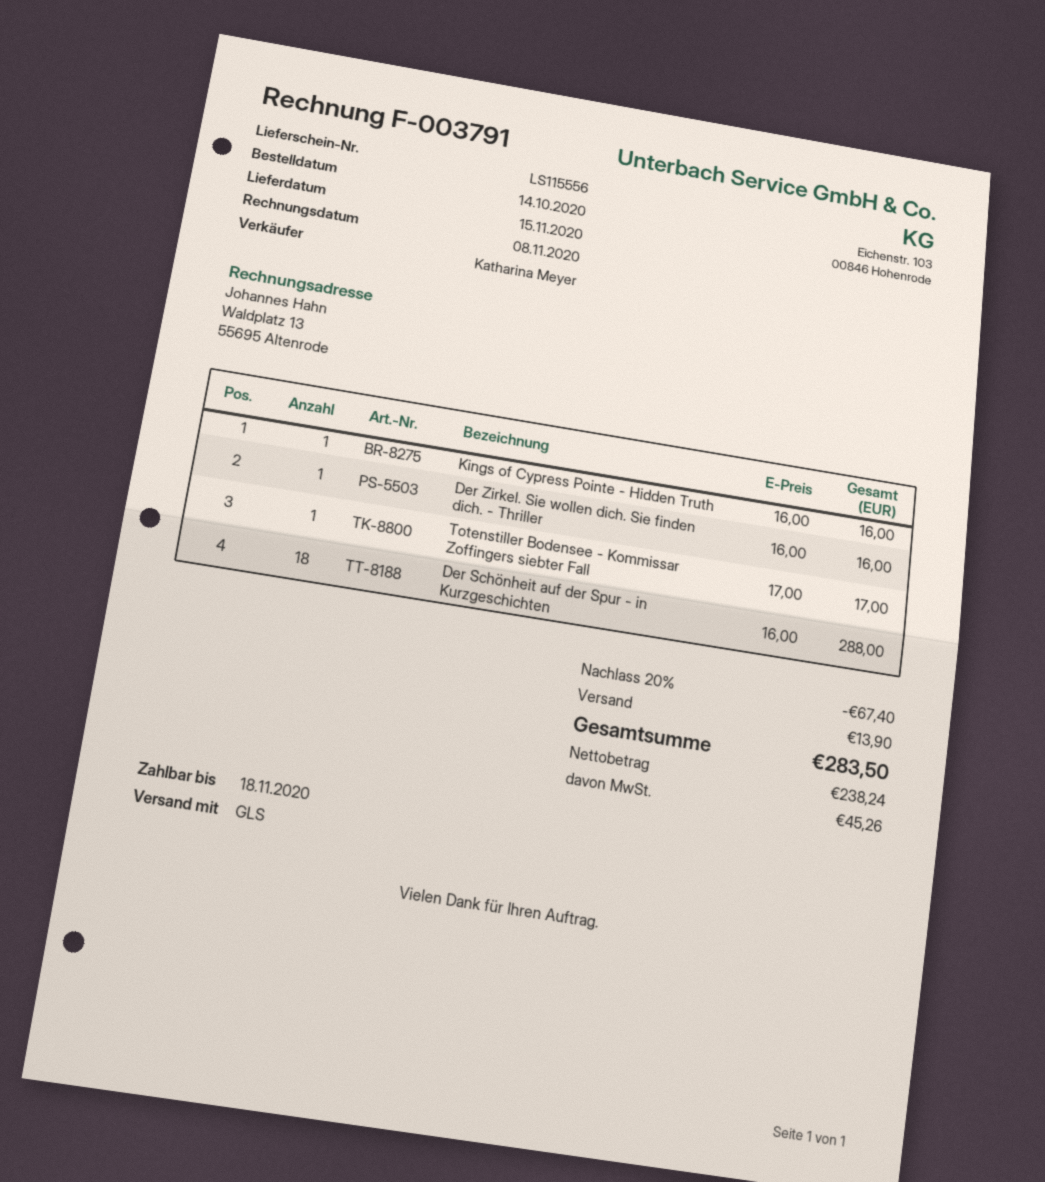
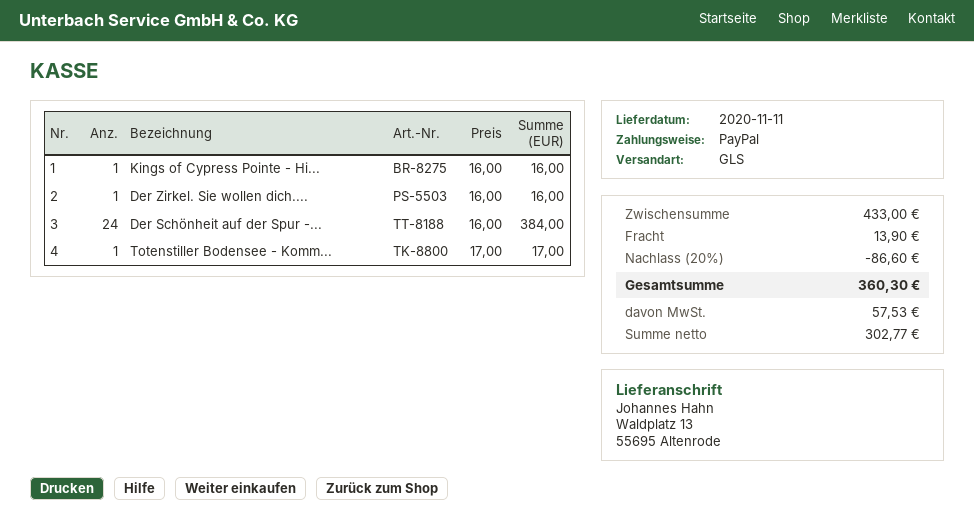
delivery date: 2020-11-15 -> 2020-11-11
Der Schönheit auf der Spur - in Kurzgeschichten: 18 x 16.00 = 288.00 -> 24 x 16.00 = 384.00
discount: 20% = 67.40 -> 20% = 86.60
net: 238.24 -> 302.77
tax: 45.26 -> 57.53
total: 283.50 -> 360.30

